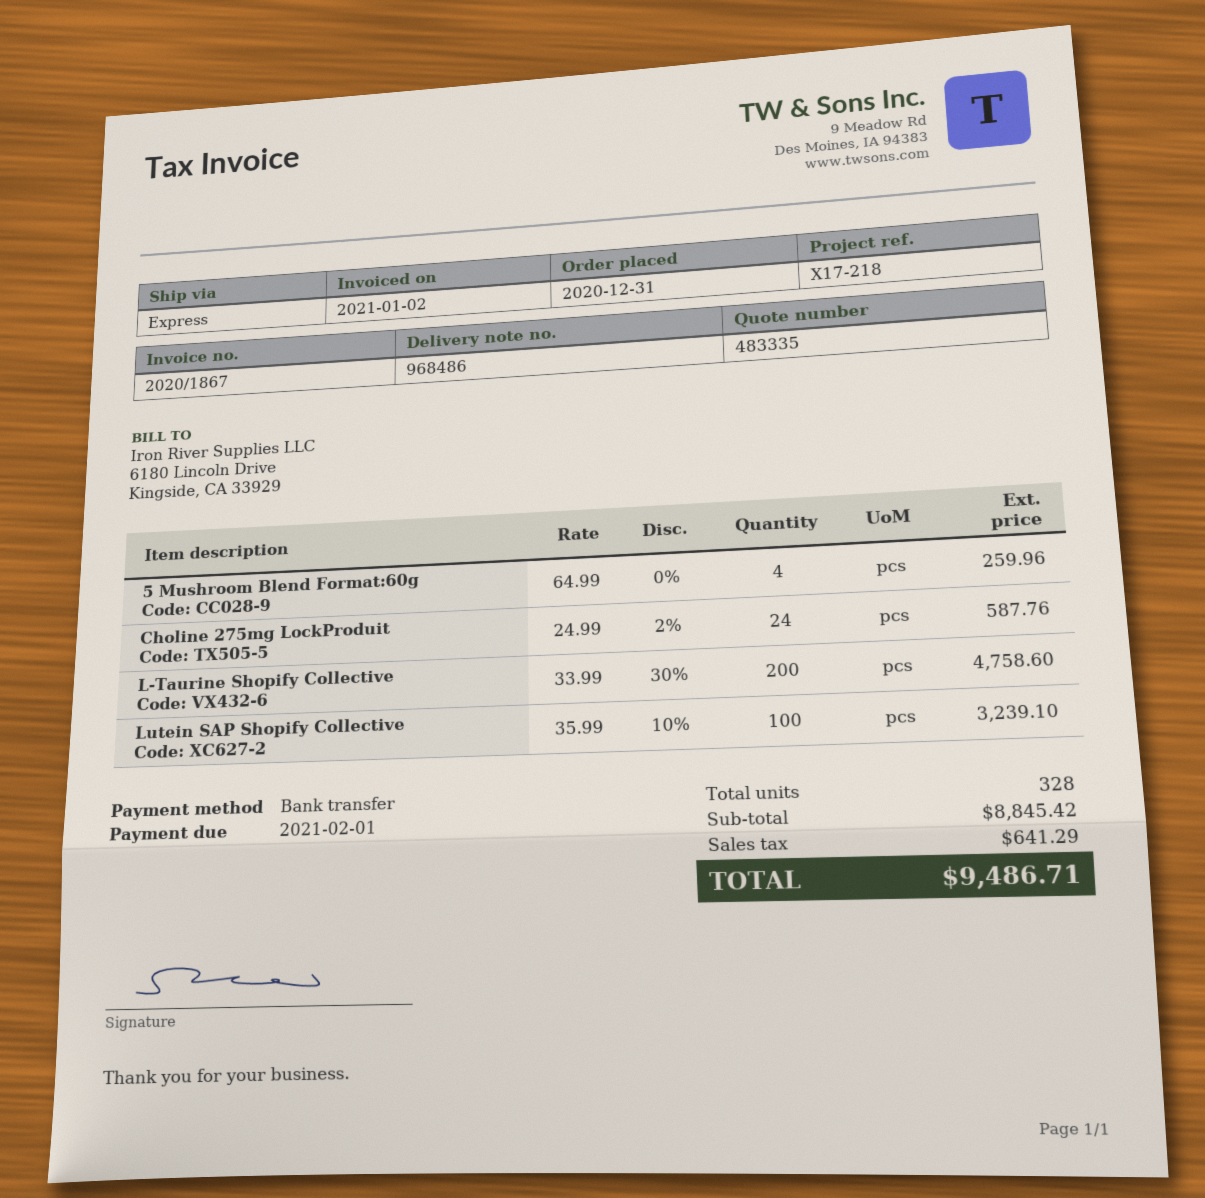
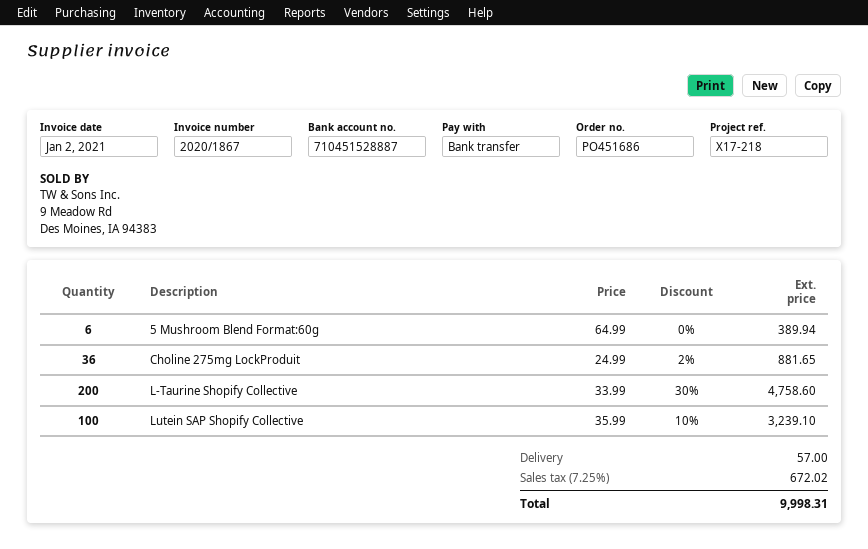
5 Mushroom Blend Format:60g: 4 x 64.99 = 259.96 -> 6 x 64.99 = 389.94
Choline 275mg LockProduit: 24 x 24.99 - 2% = 587.76 -> 36 x 24.99 - 2% = 881.65
shipping: none -> 57.00
tax: 641.29 -> 672.02
total: 9486.71 -> 9998.31

